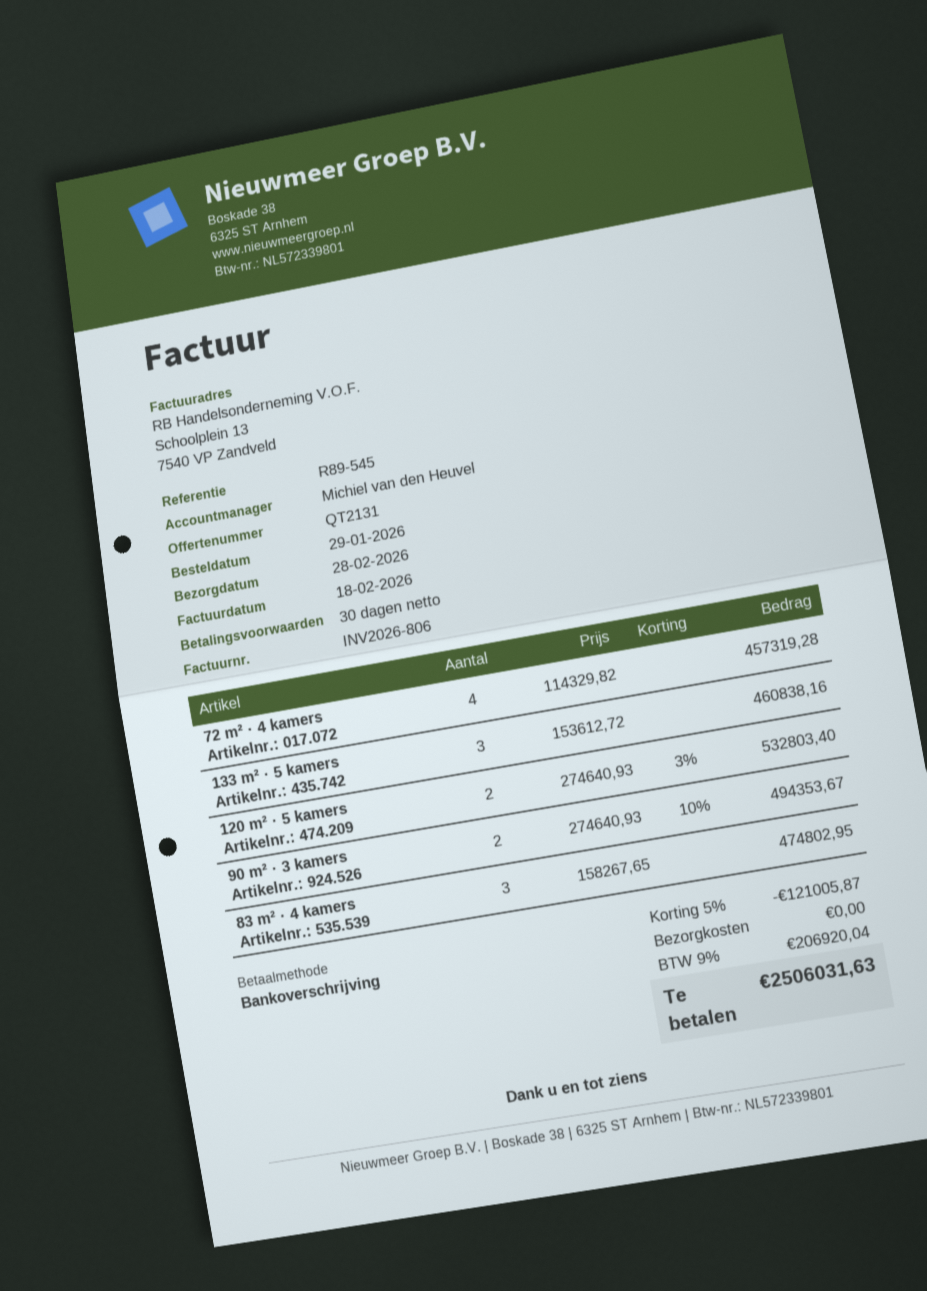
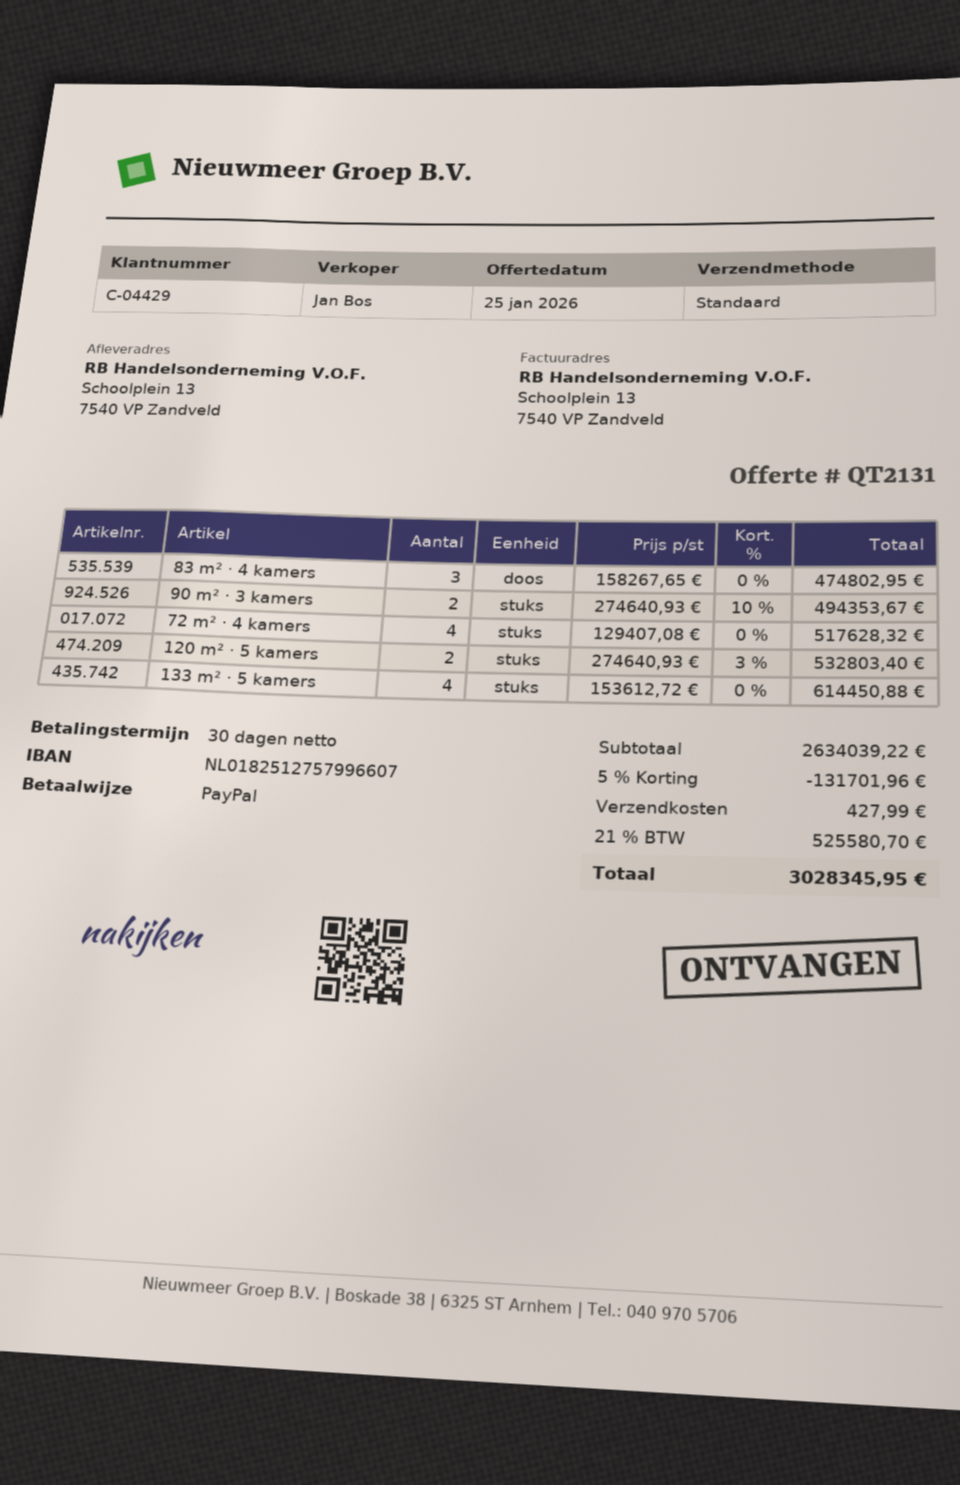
sales rep: Michiel van den Heuvel -> Jan Bos
payment method: bank transfer -> PayPal
72 m² · 4 kamers: 4 x 114329.82 = 457319.28 -> 4 x 129407.08 = 517628.32
133 m² · 5 kamers: 3 x 153612.72 = 460838.16 -> 4 x 153612.72 = 614450.88
discount: 5% = 121005.87 -> 5% = 131701.96
shipping: 0.00 -> 427.99
tax: 9% = 206920.04 -> 21% = 525580.70
total: 2506031.63 -> 3028345.95

